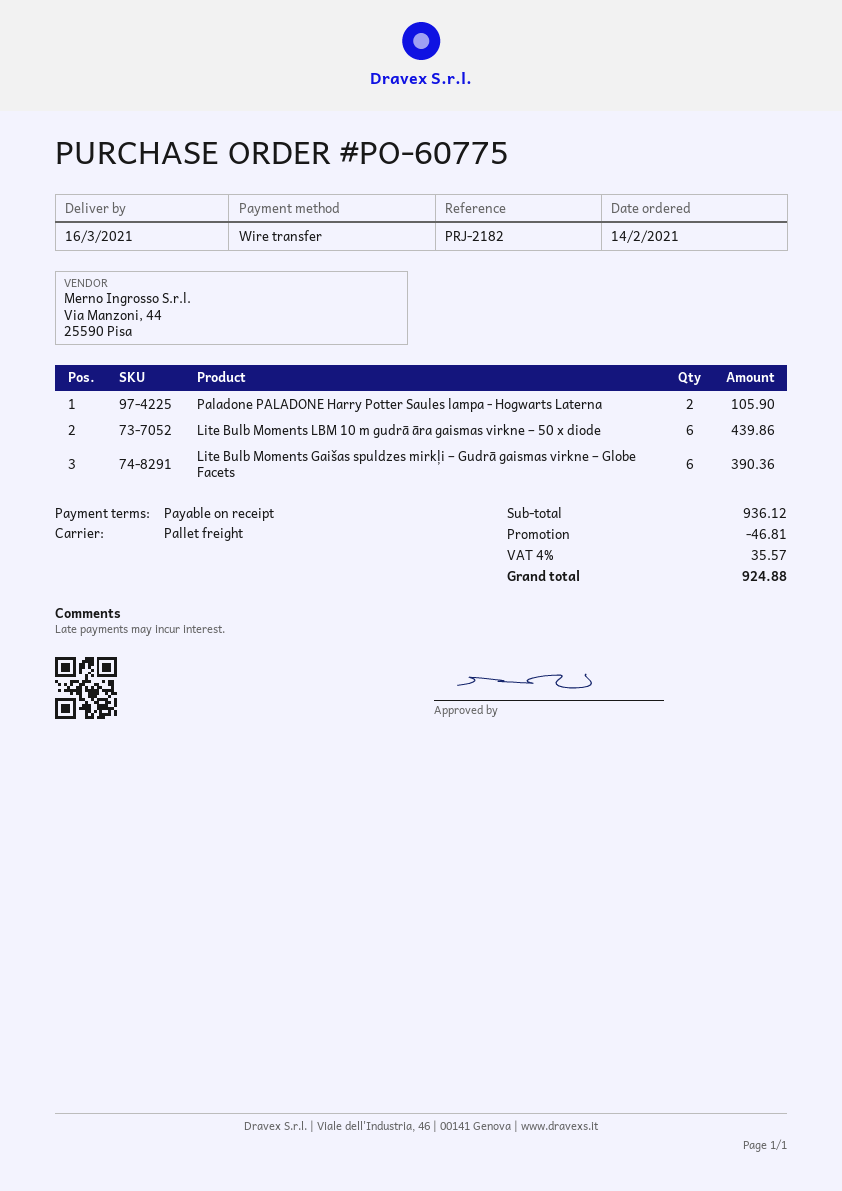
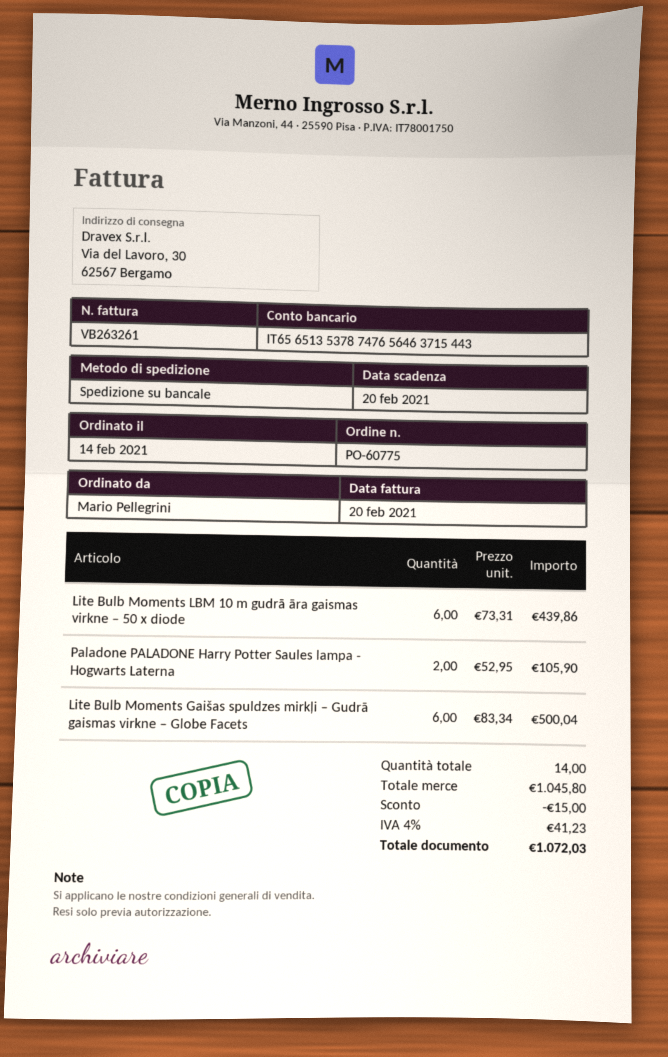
Lite Bulb Moments Gaišas spuldzes mirkļi – Gudrā gaismas virkne – Globe Facets: 6 for 390.36 -> 6 for 500.04
subtotal: 936.12 -> 1045.80
discount: 46.81 -> 15.00
tax: 4% = 35.57 -> 4% = 41.23
total: 924.88 -> 1072.03

